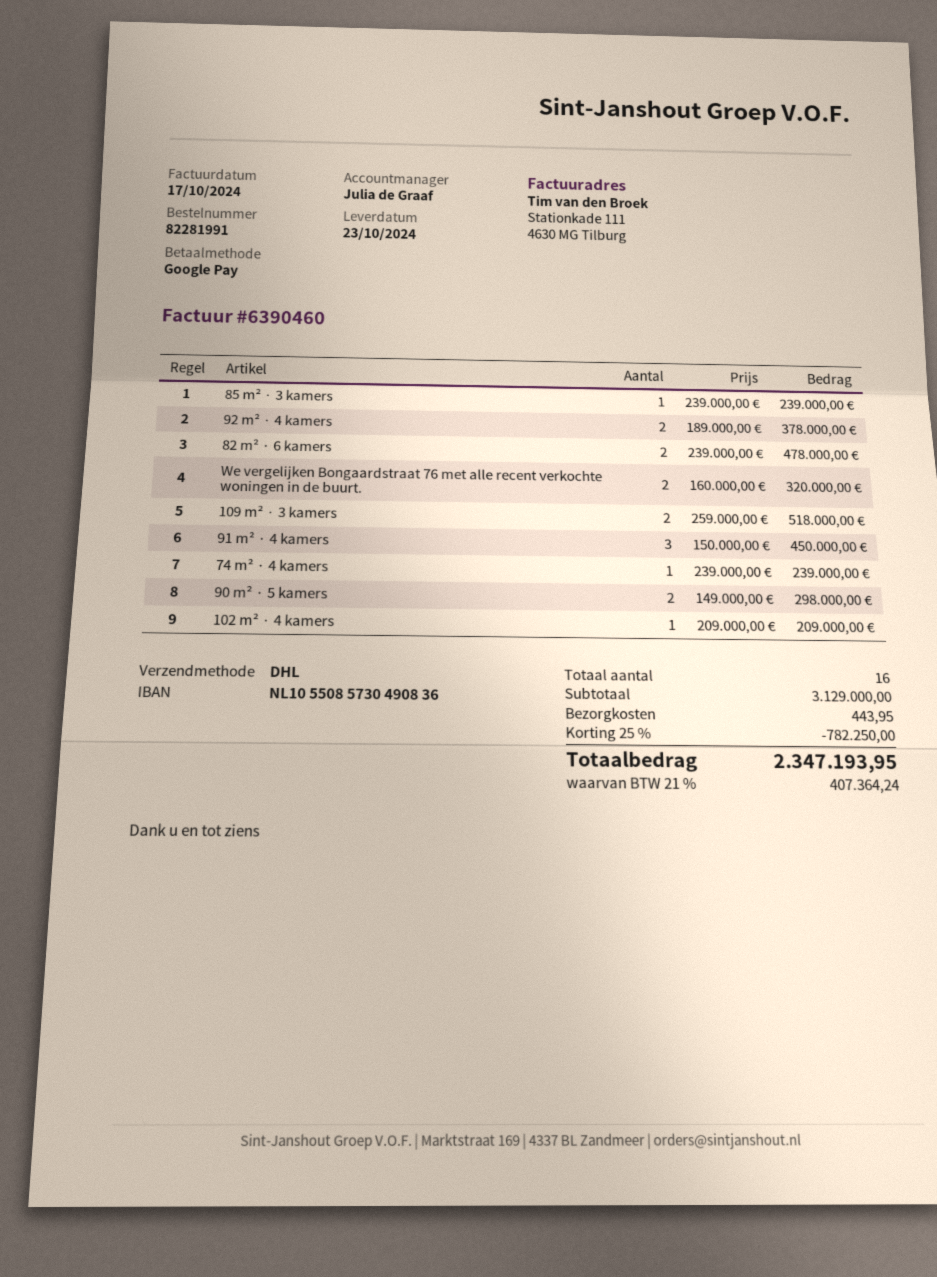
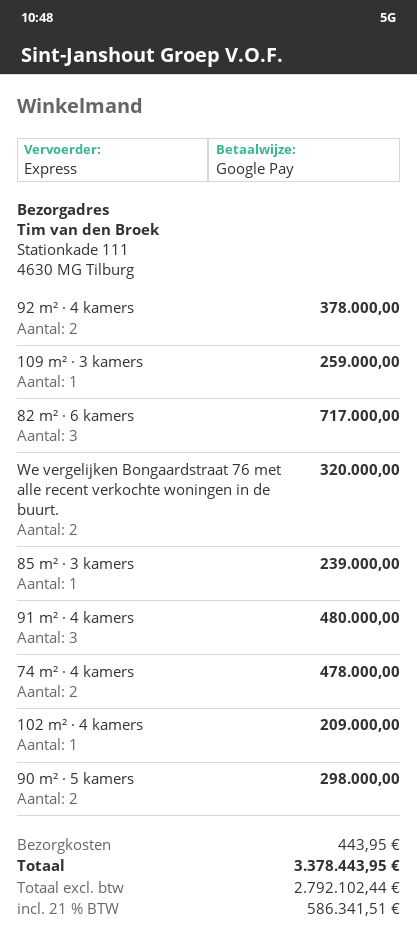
shipping method: DHL -> express
82 m² · 6 kamers: 2 for 478000.00 -> 3 for 717000.00
109 m² · 3 kamers: 2 for 518000.00 -> 1 for 259000.00
91 m² · 4 kamers: 3 for 450000.00 -> 3 for 480000.00
74 m² · 4 kamers: 1 for 239000.00 -> 2 for 478000.00
discount: 25% = 782250.00 -> none
tax: 21% = 407364.24 -> 21% = 586341.51
total: 2347193.95 -> 3378443.95

